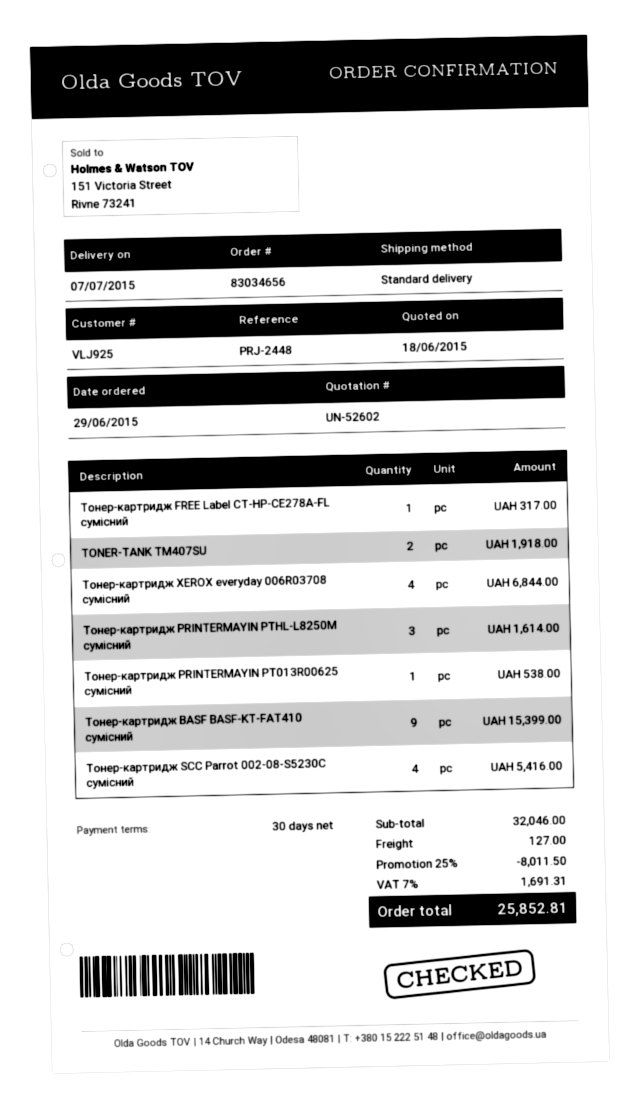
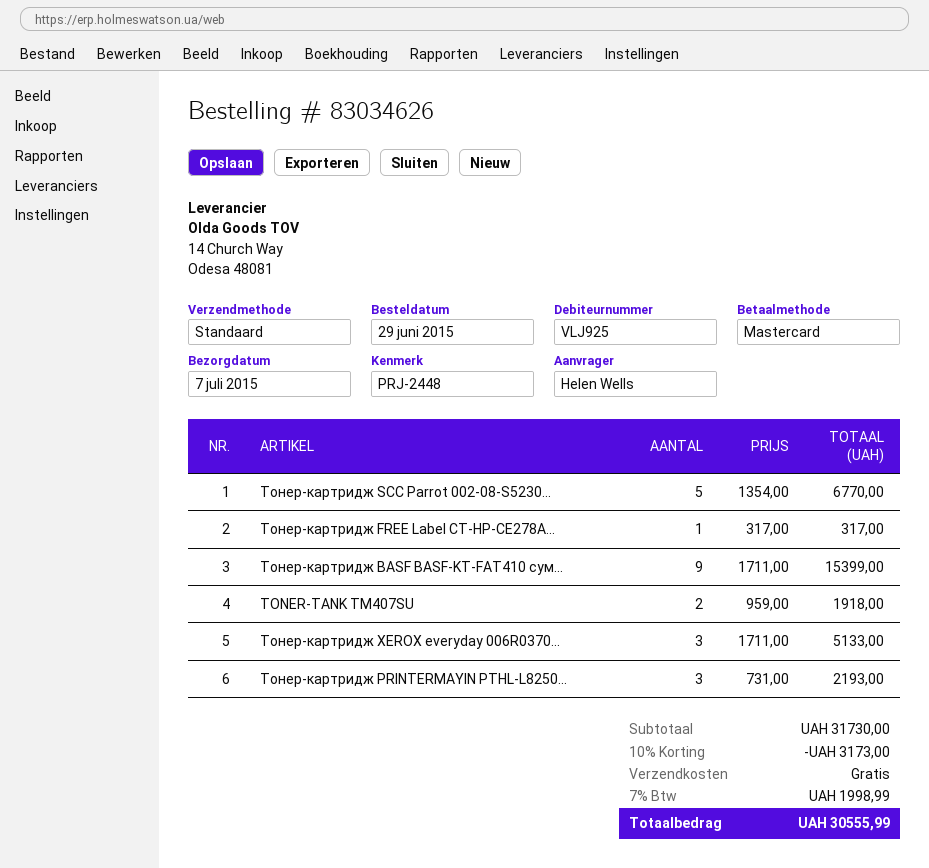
order number: 83034656 -> 83034626
Тонер-картридж XEROX everyday 006R03708 сумісний: 4 for 6844.00 -> 3 for 5133.00
Тонер-картридж PRINTERMAYIN PTHL-L8250M сумісний: 3 for 1614.00 -> 3 for 2193.00
Тонер-картридж PRINTERMAYIN PT013R00625 сумісний: 1 for 538.00 -> none
Тонер-картридж SCC Parrot 002-08-S5230C сумісний: 4 for 5416.00 -> 5 for 6770.00
subtotal: 32046.00 -> 31730.00
discount: 25% = 8011.50 -> 10% = 3173.00
shipping: 127.00 -> 0.00
tax: 7% = 1691.31 -> 7% = 1998.99
total: 25852.81 -> 30555.99

